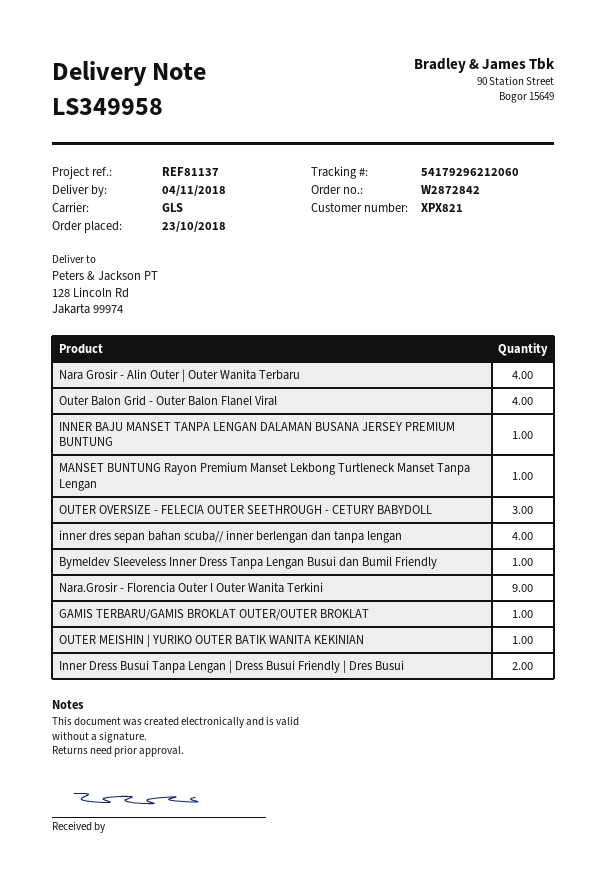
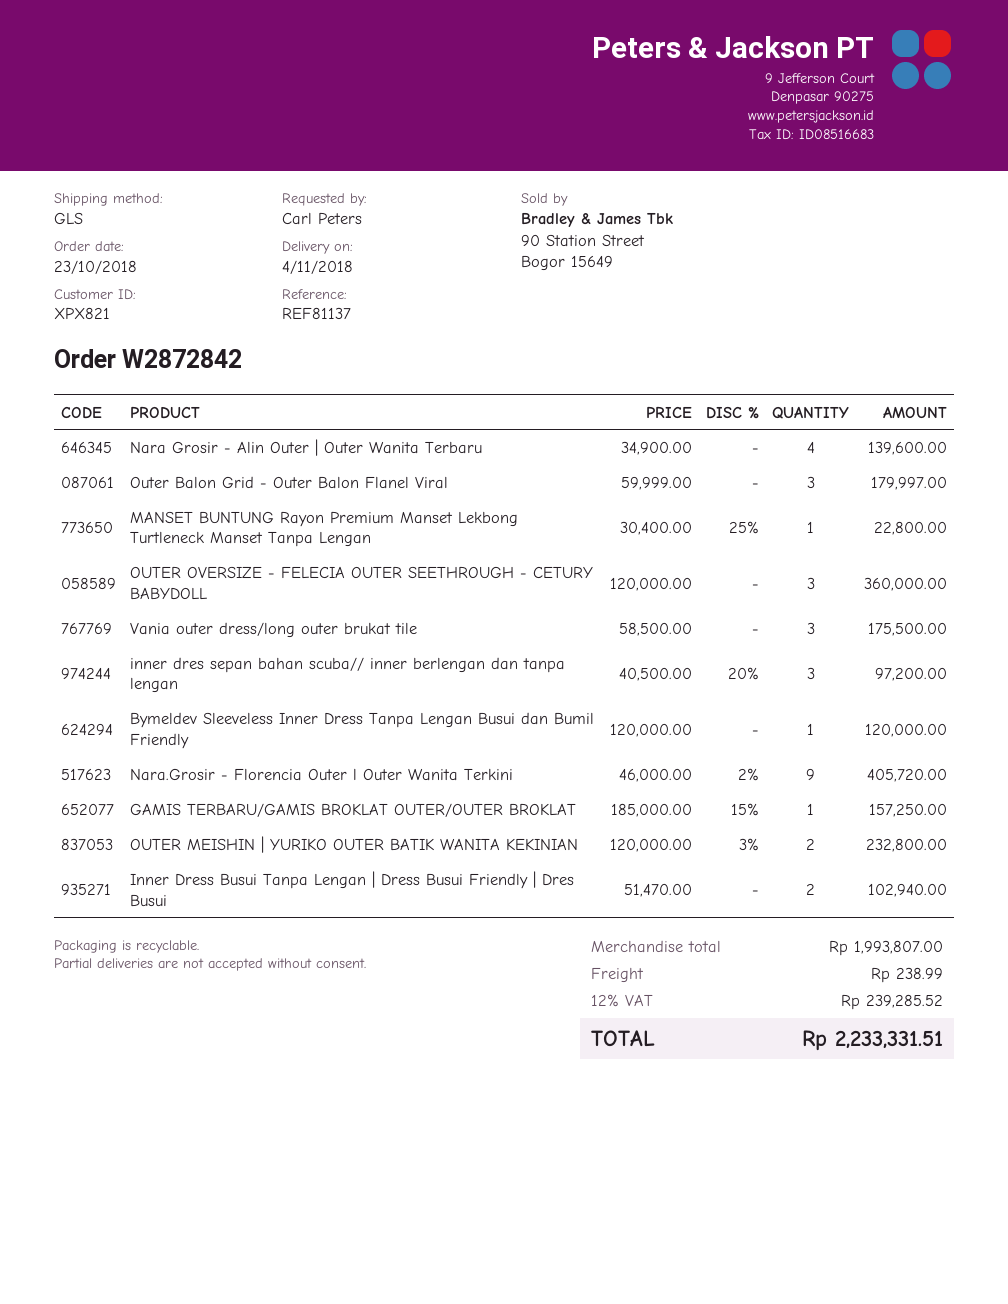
Outer Balon Grid - Outer Balon Flanel Viral: 4 -> 3
INNER BAJU MANSET TANPA LENGAN DALAMAN BUSANA JERSEY PREMIUM BUNTUNG: 1 -> none
inner dres sepan bahan scuba// inner berlengan dan tanpa lengan: 4 -> 3
OUTER MEISHIN | YURIKO OUTER BATIK WANITA KEKINIAN: 1 -> 2
Vania outer dress/long outer brukat tile: none -> 3

